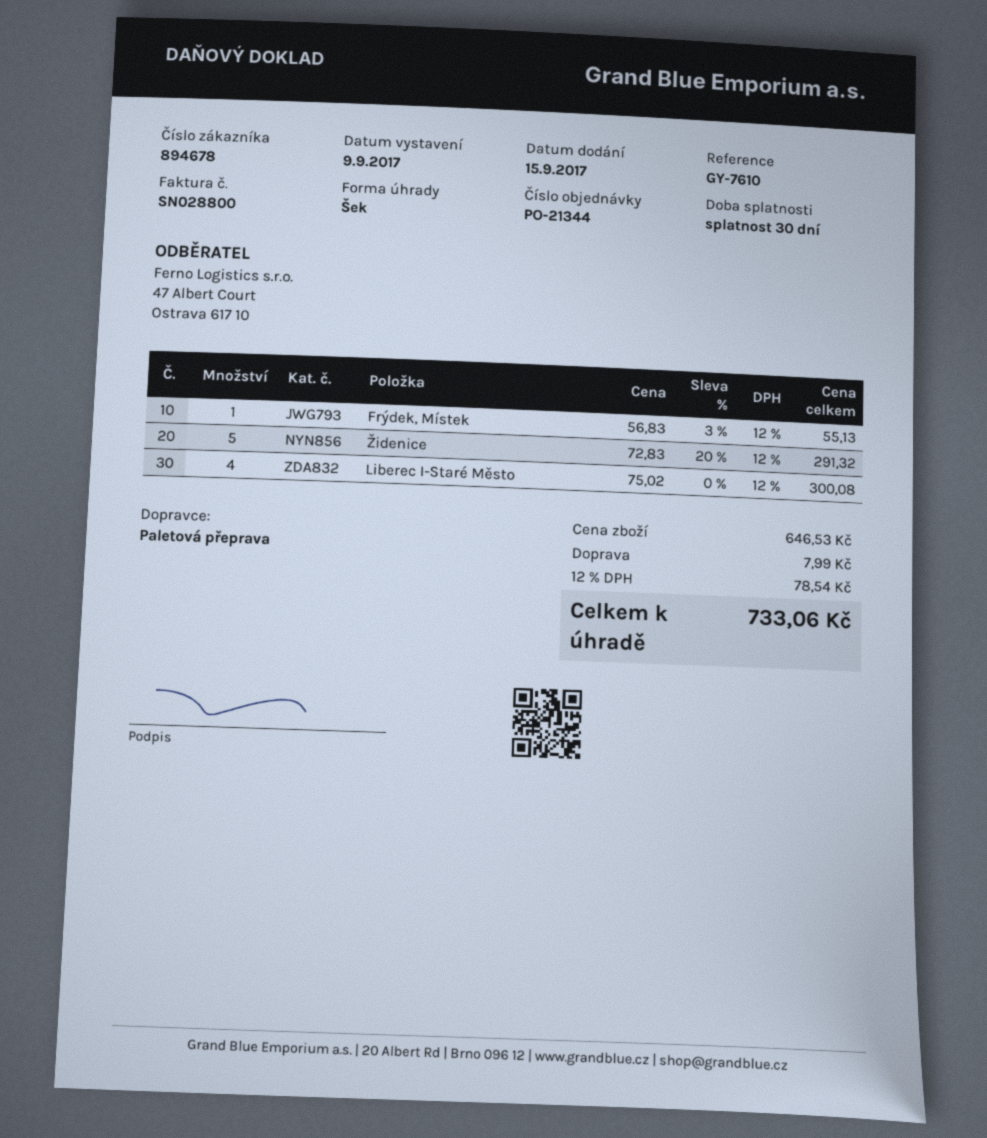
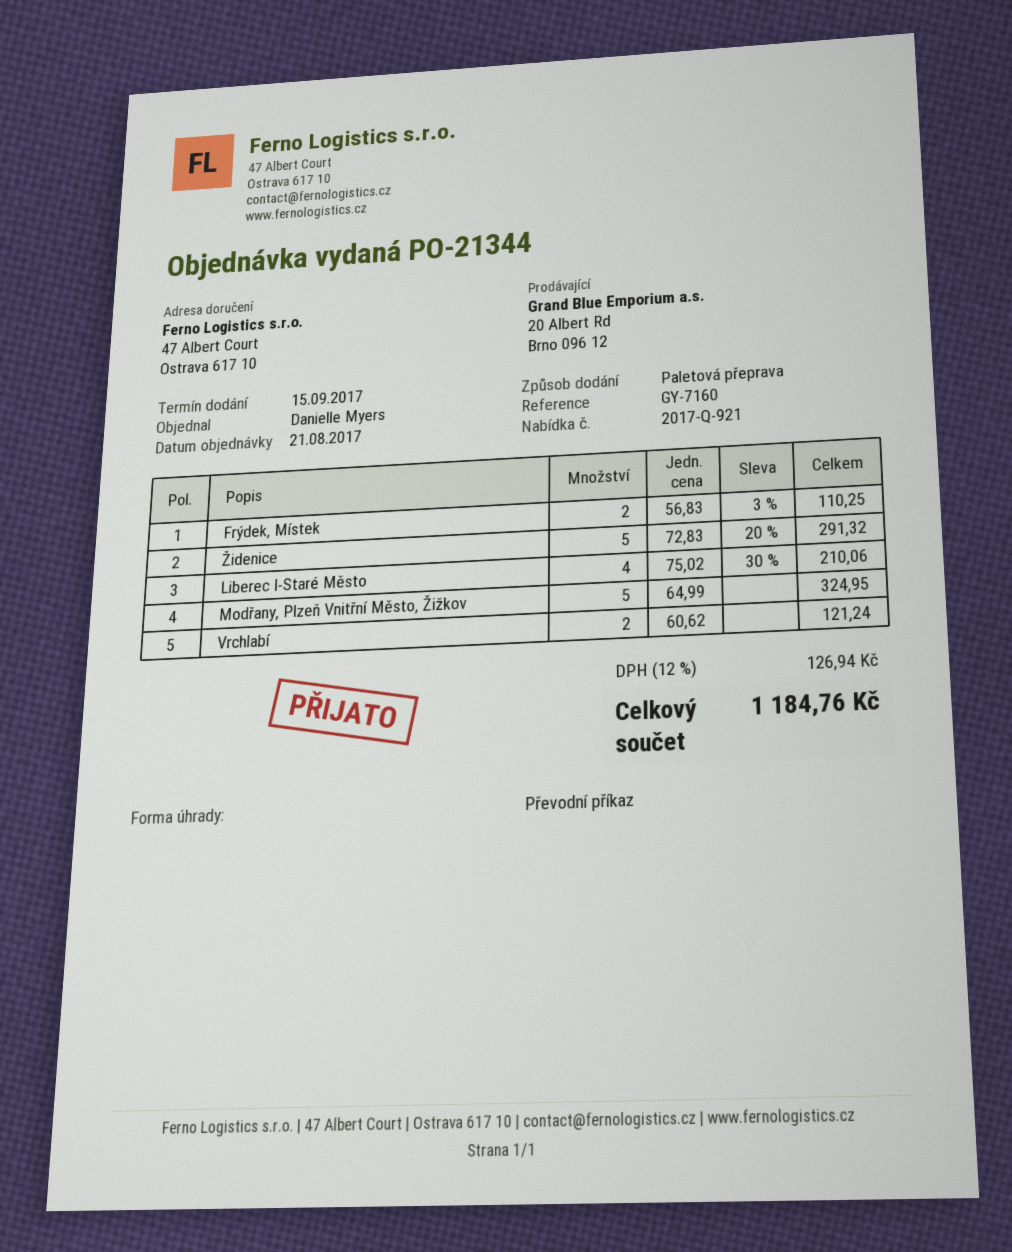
reference: GY-7610 -> GY-7160
payment method: cheque -> bank transfer
Frýdek, Místek: 1 x 56.83 - 3% = 55.13 -> 2 x 56.83 - 3% = 110.25
Liberec I-Staré Město: 4 x 75.02 = 300.08 -> 4 x 75.02 - 30% = 210.06
Modřany, Plzeň Vnitřní Město, Žižkov: none -> 5 x 64.99 = 324.95
Vrchlabí: none -> 2 x 60.62 = 121.24
shipping: 7.99 -> none
tax: 12% = 78.54 -> 12% = 126.94
total: 733.06 -> 1184.76

